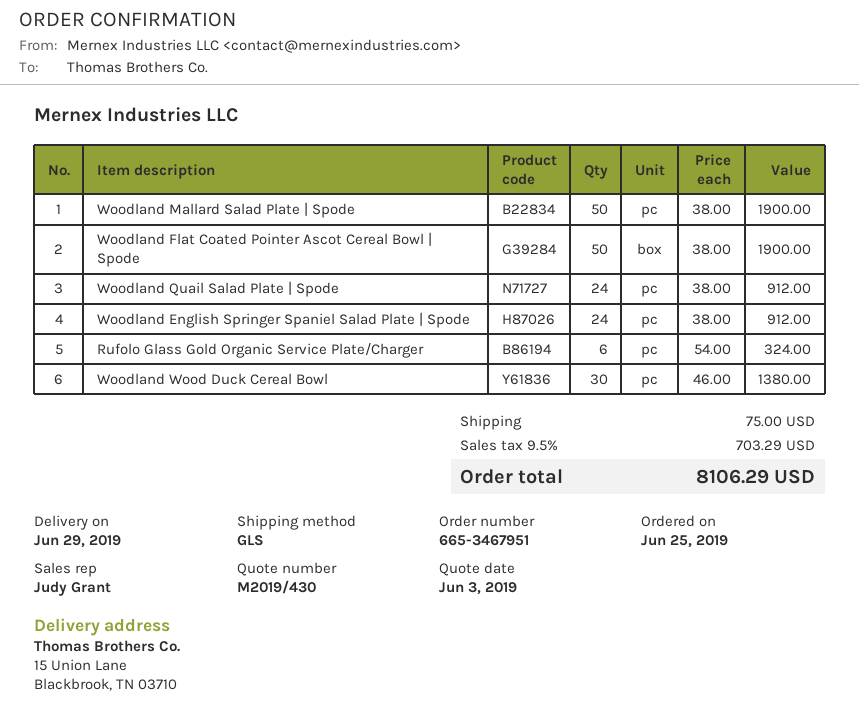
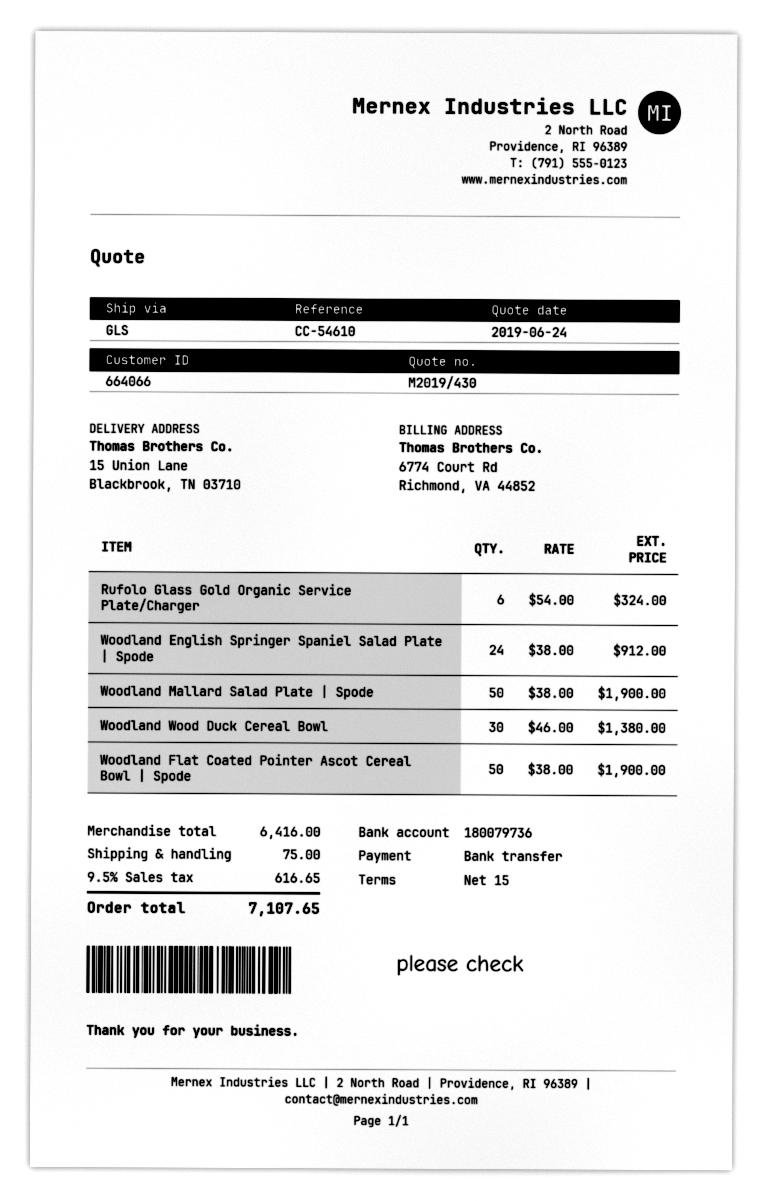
quote date: 2019-06-03 -> 2019-06-24
Woodland Quail Salad Plate | Spode: 24 x 38.00 = 912.00 -> none
tax: 9.5% = 703.29 -> 9.5% = 616.65
total: 8106.29 -> 7107.65

